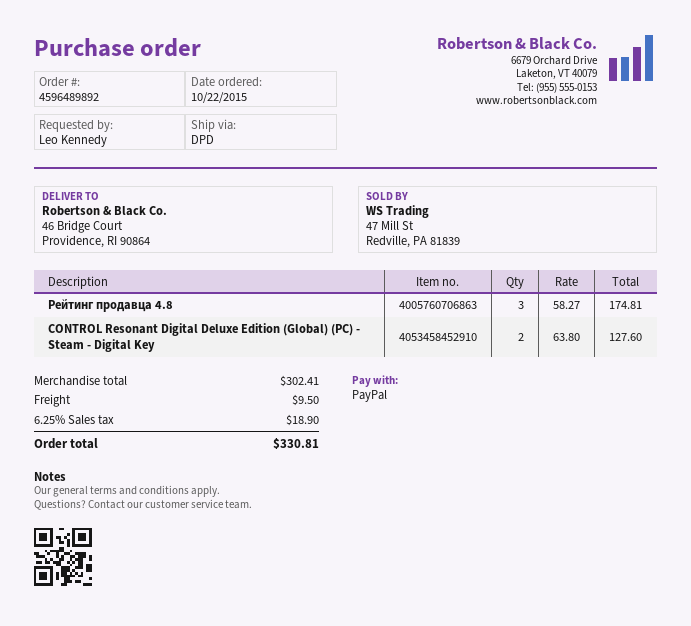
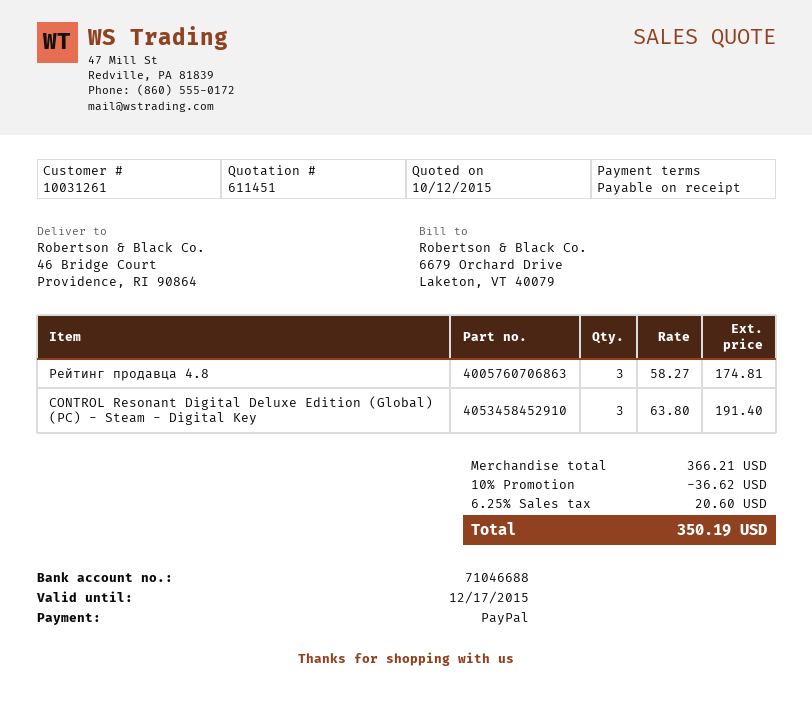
CONTROL Resonant Digital Deluxe Edition (Global) (PC) - Steam - Digital Key: 2 x 63.80 = 127.60 -> 3 x 63.80 = 191.40
subtotal: 302.41 -> 366.21
discount: none -> 10% = 36.62
shipping: 9.50 -> none
tax: 6.25% = 18.90 -> 6.25% = 20.60
total: 330.81 -> 350.19

